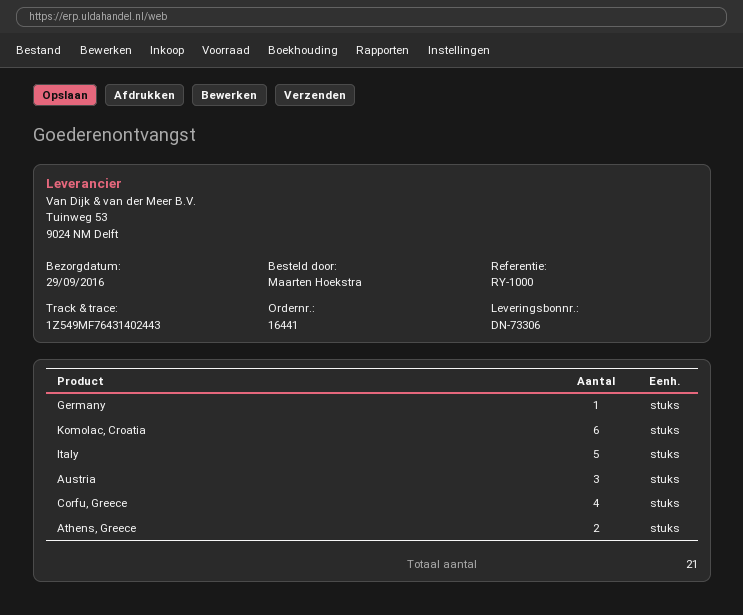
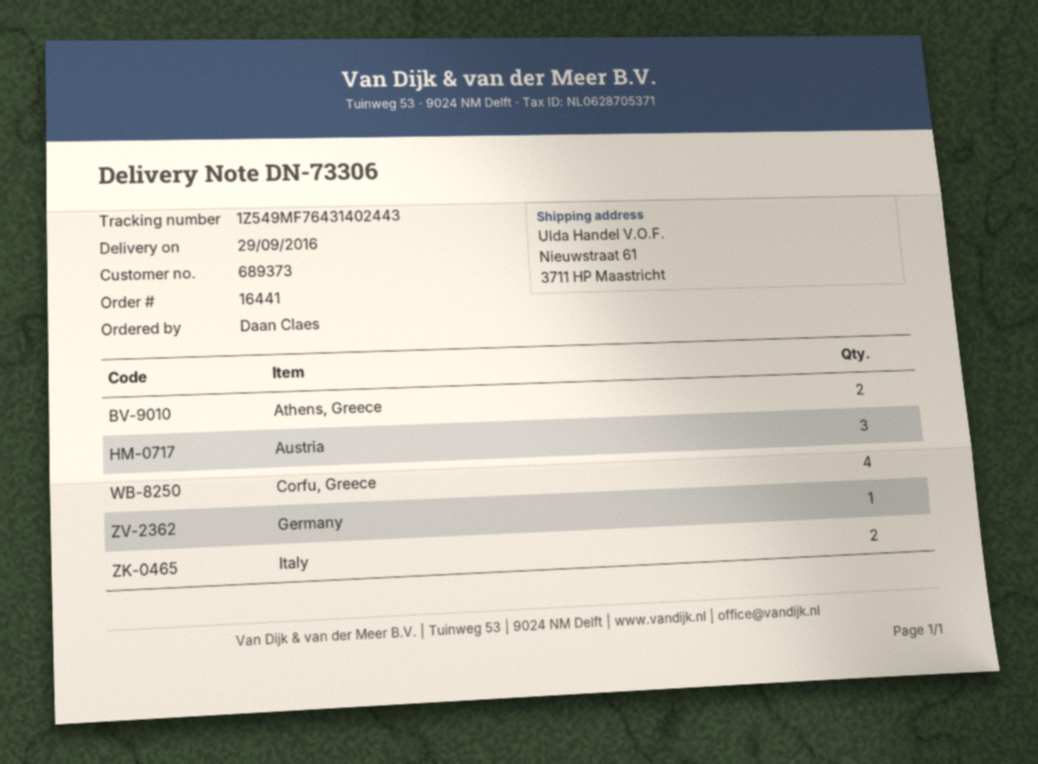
ordered by: Maarten Hoekstra -> Daan Claes
Komolac, Croatia: 6 -> none
Italy: 5 -> 2

